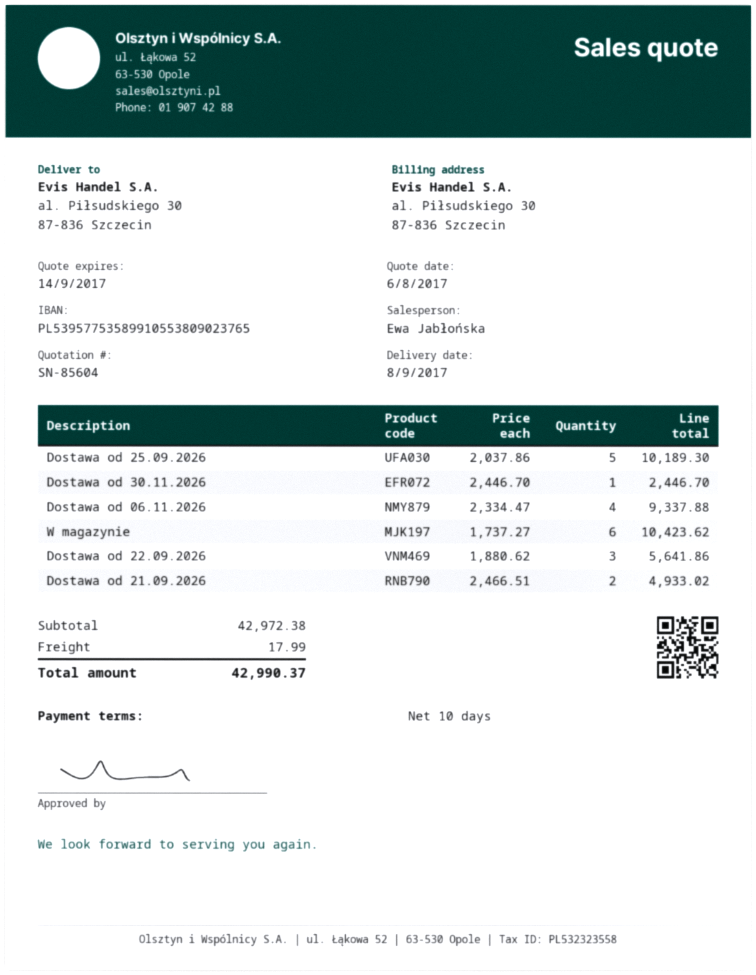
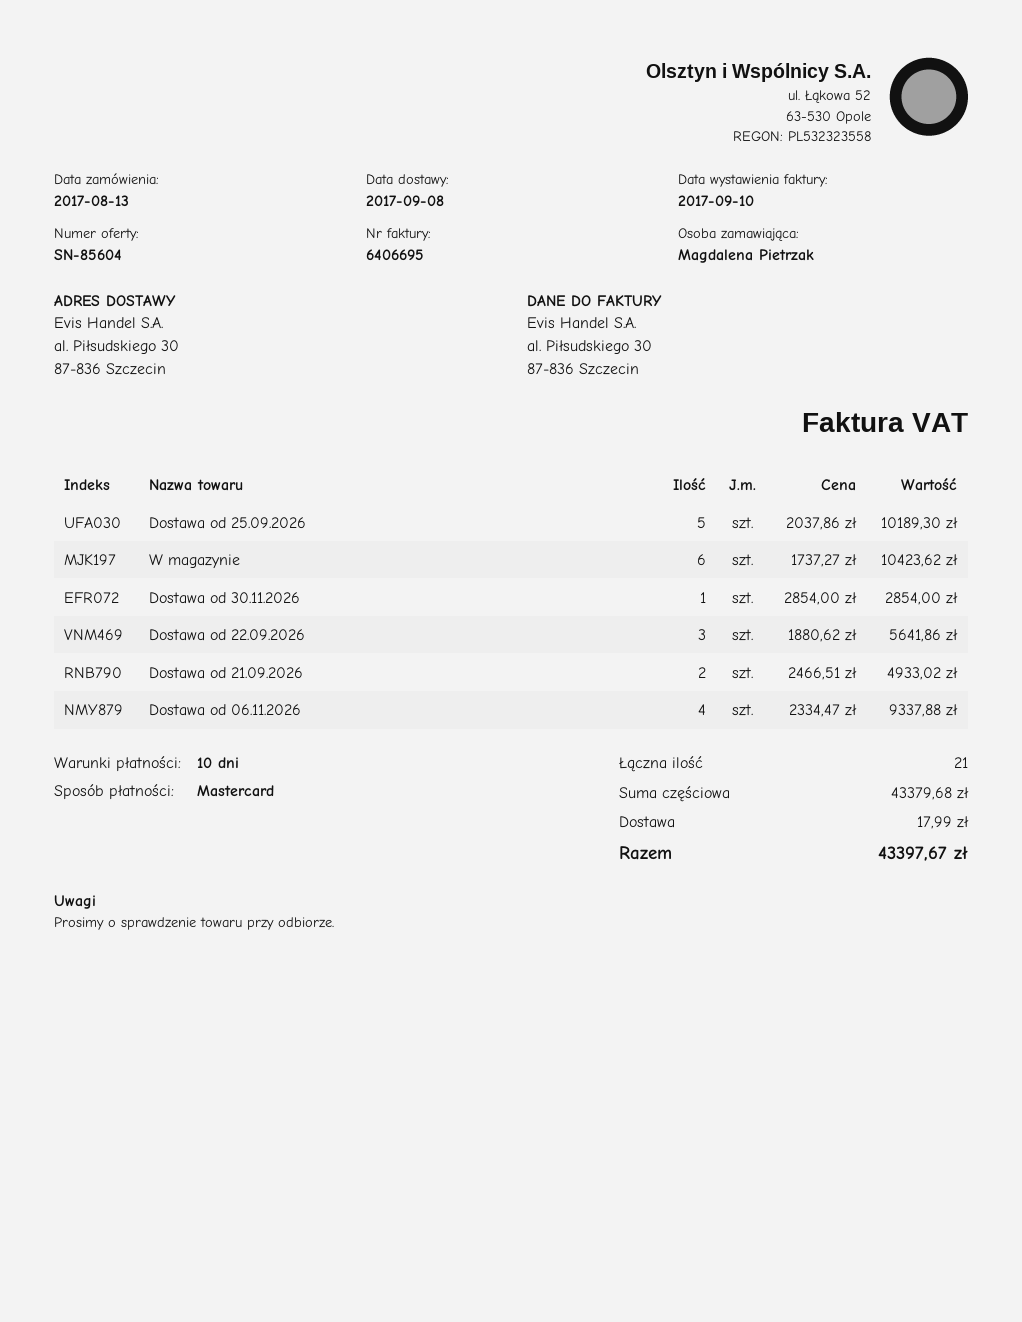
Dostawa od 30.11.2026: 1 x 2446.70 = 2446.70 -> 1 x 2854.00 = 2854.00
subtotal: 42972.38 -> 43379.68
total: 42990.37 -> 43397.67

